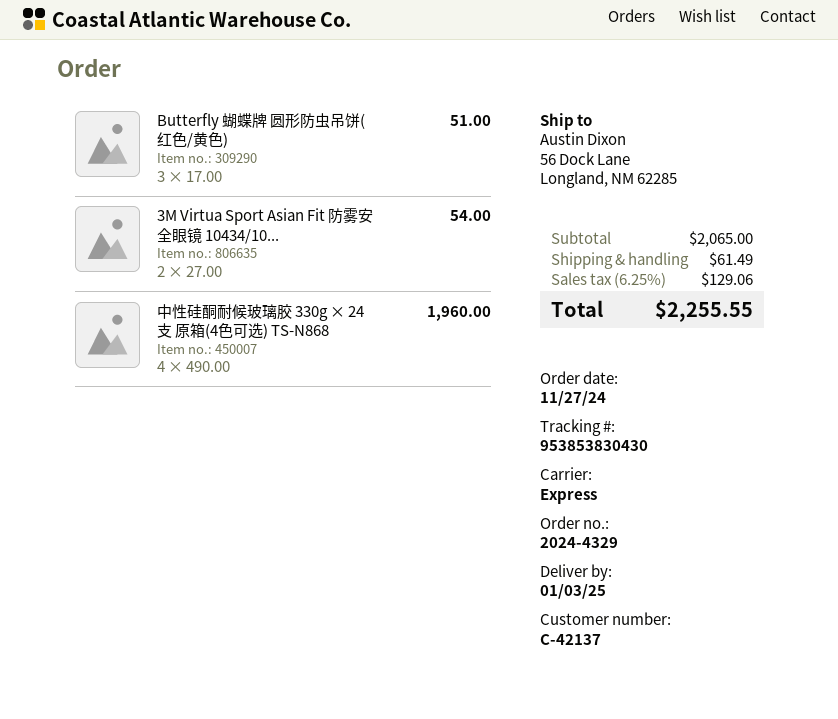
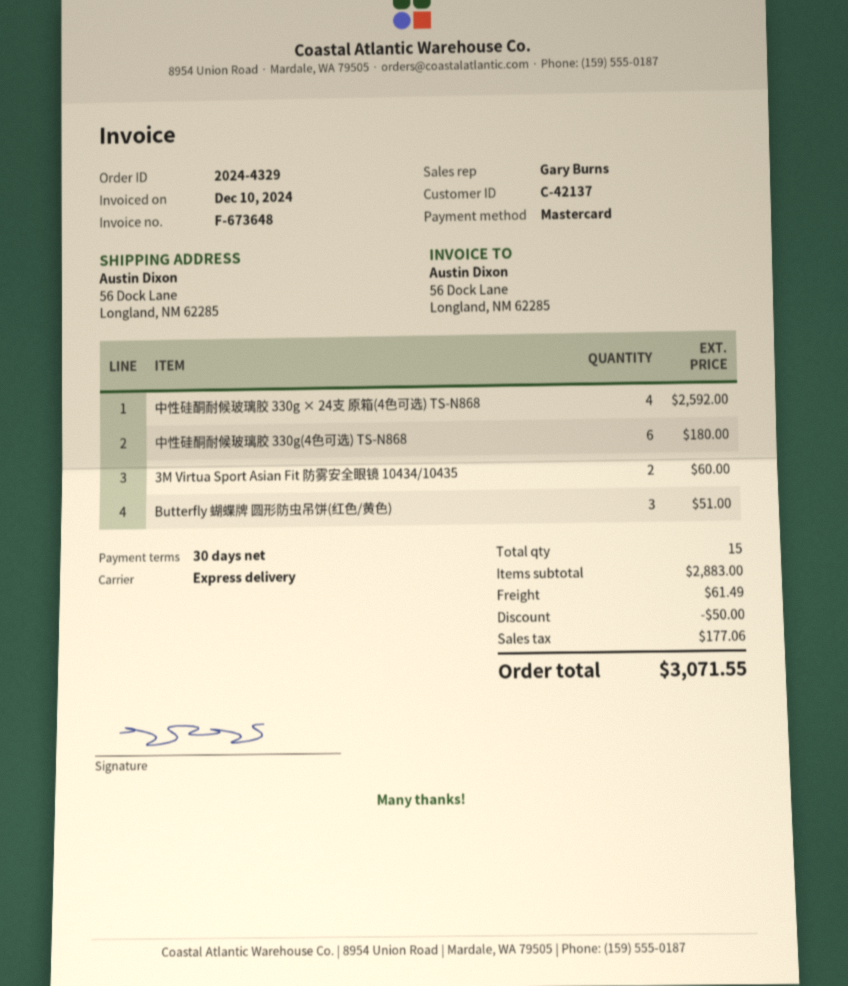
3M Virtua Sport Asian Fit 防雾安全眼镜 10434/10...: 2 for 54.00 -> 2 for 60.00
中性硅酮耐候玻璃胶 330g × 24支 原箱(4色可选) TS-N868: 4 for 1960.00 -> 4 for 2592.00
中性硅酮耐候玻璃胶 330g(4色可选) TS-N868: none -> 6 for 180.00
subtotal: 2065.00 -> 2883.00
discount: none -> 50.00
tax: 129.06 -> 177.06
total: 2255.55 -> 3071.55

